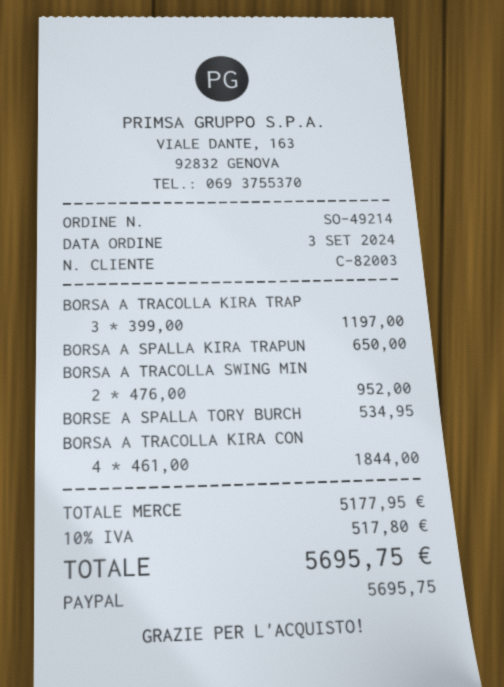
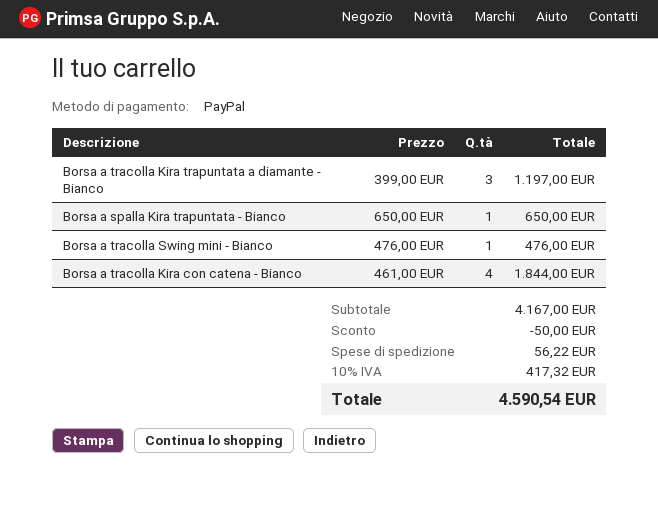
BORSA A TRACOLLA SWING MIN: 2 x 476.00 = 952.00 -> 1 x 476.00 = 476.00
BORSE A SPALLA TORY BURCH: 1 x 534.95 = 534.95 -> none
subtotal: 5177.95 -> 4167.00
discount: none -> 50.00
shipping: none -> 56.22
tax: 10% = 517.80 -> 10% = 417.32
total: 5695.75 -> 4590.54

